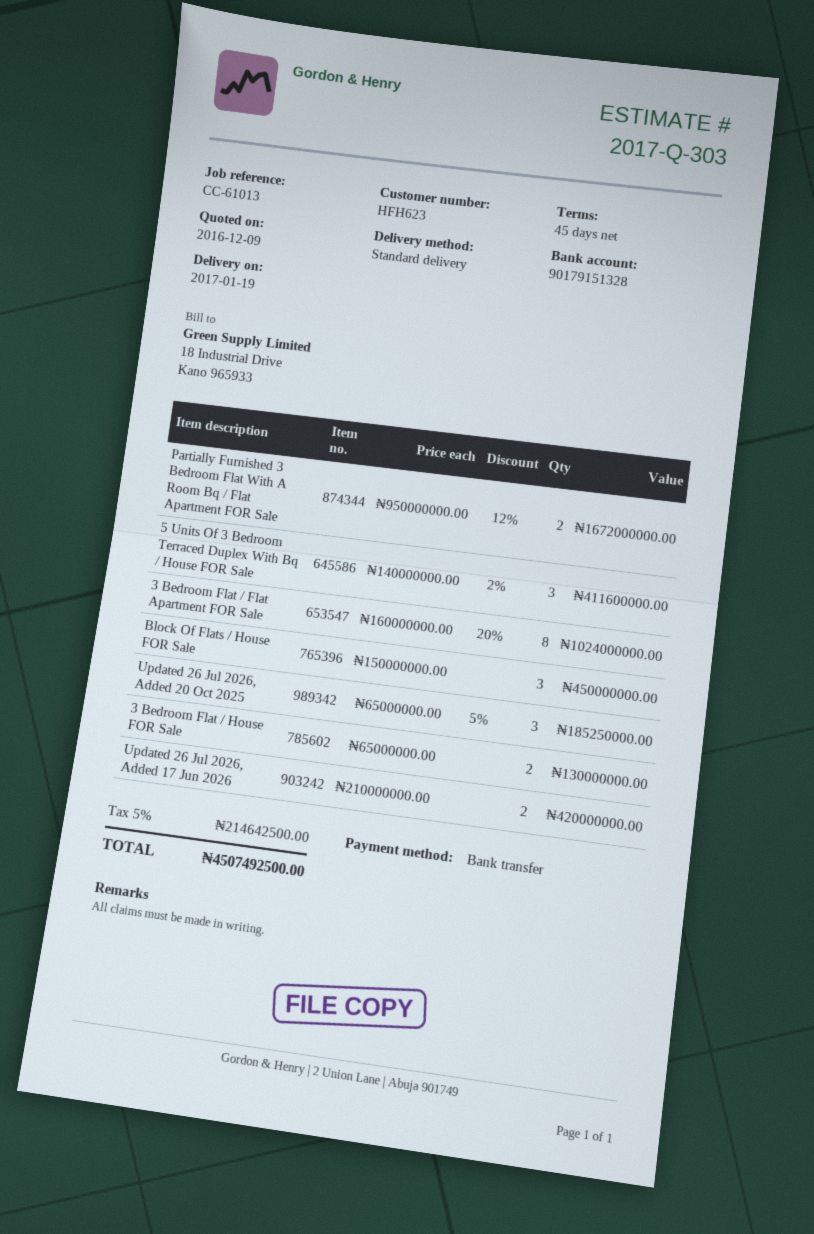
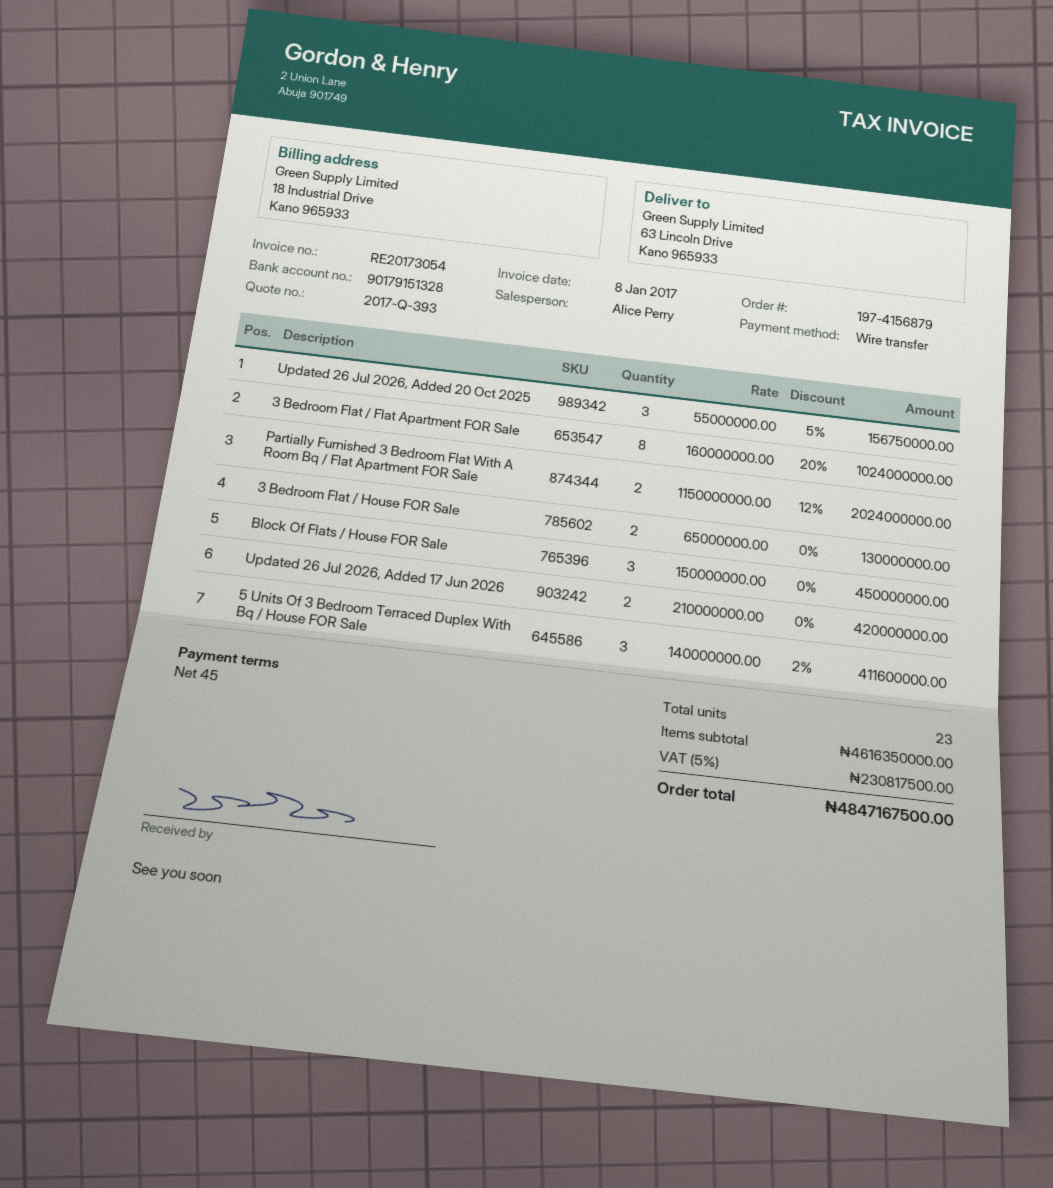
quote number: 2017-Q-303 -> 2017-Q-393
Partially Furnished 3 Bedroom Flat With A Room Bq / Flat Apartment FOR Sale: 2 x 950000000.00 - 12% = 1672000000.00 -> 2 x 1150000000.00 - 12% = 2024000000.00
Updated 26 Jul 2026, Added 20 Oct 2025: 3 x 65000000.00 - 5% = 185250000.00 -> 3 x 55000000.00 - 5% = 156750000.00
tax: 5% = 214642500.00 -> 5% = 230817500.00
total: 4507492500.00 -> 4847167500.00

